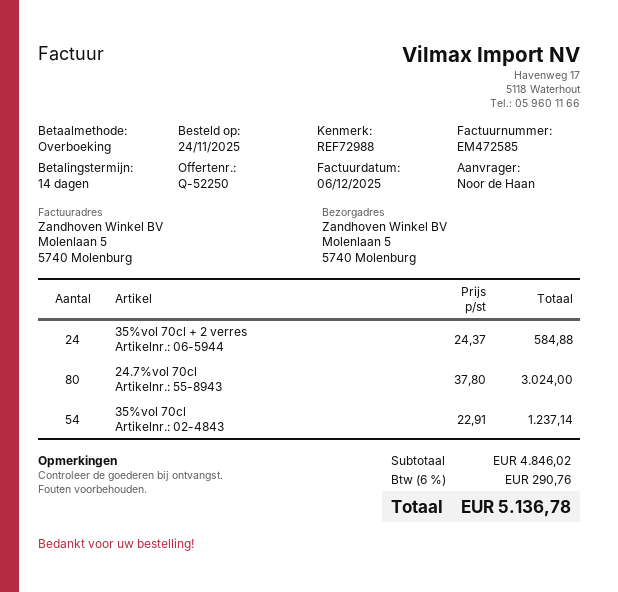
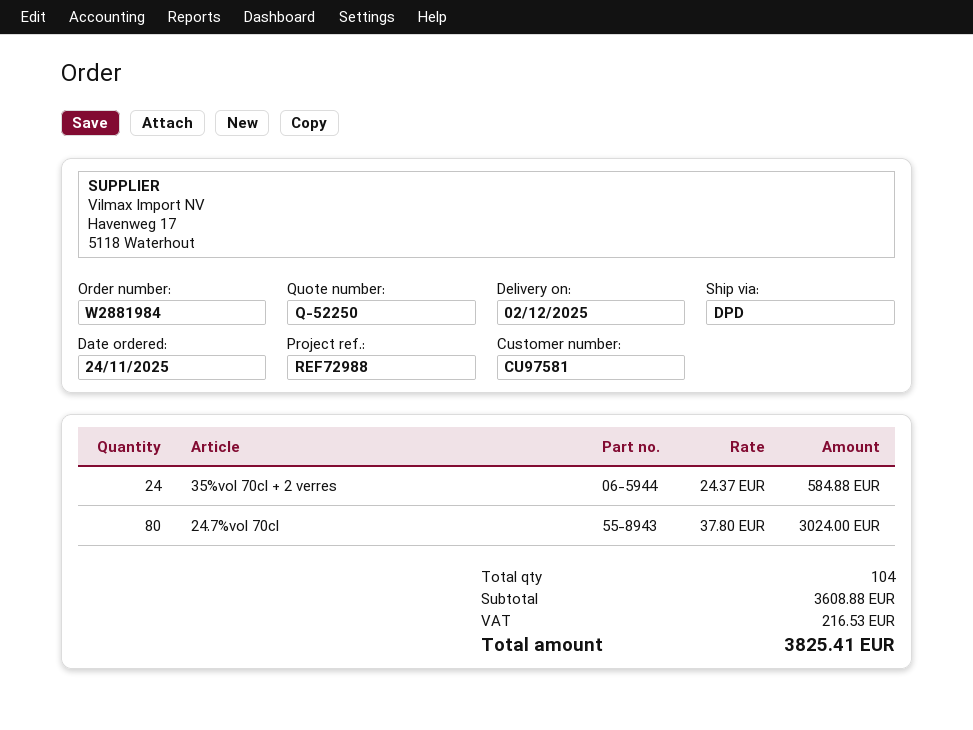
35%vol 70cl: 54 x 22.91 = 1237.14 -> none
subtotal: 4846.02 -> 3608.88
tax: 290.76 -> 216.53
total: 5136.78 -> 3825.41

